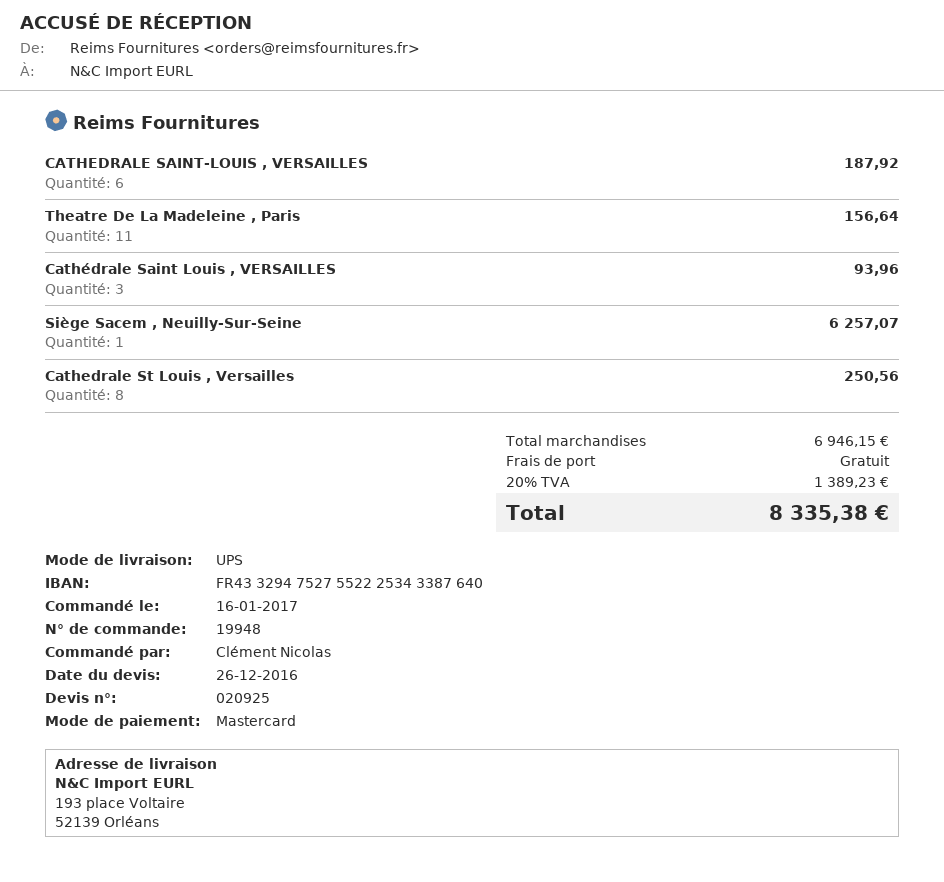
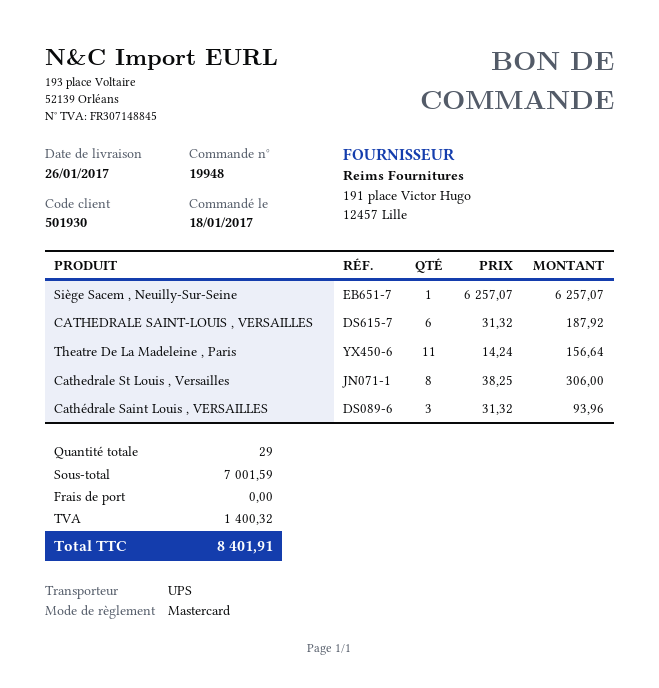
order date: 2017-01-16 -> 2017-01-18
Cathedrale St Louis , Versailles: 8 for 250.56 -> 8 for 306.00
subtotal: 6946.15 -> 7001.59
tax: 1389.23 -> 1400.32
total: 8335.38 -> 8401.91

